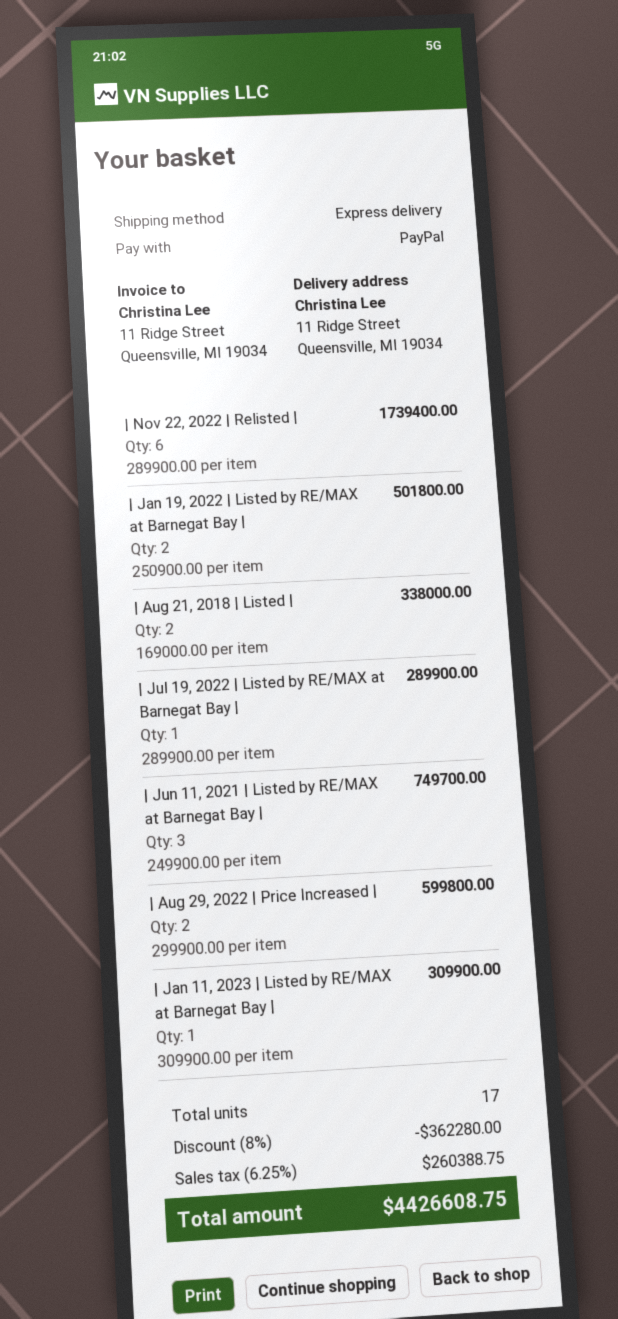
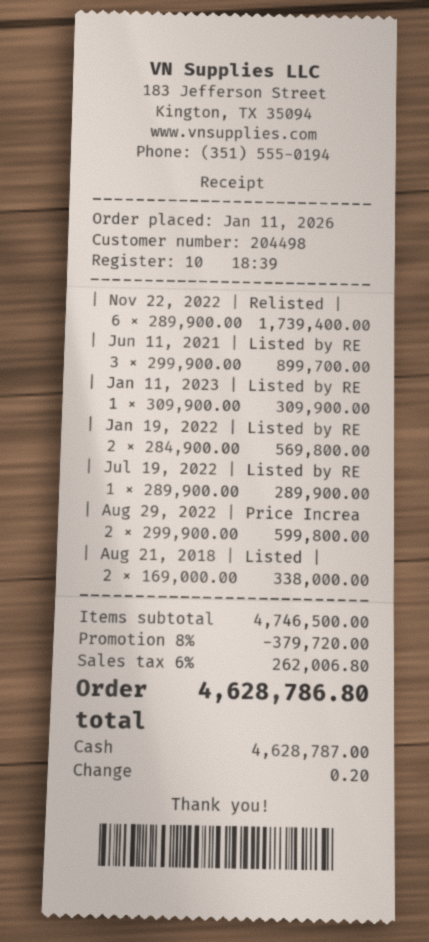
payment method: PayPal -> cash
| Jan 19, 2022 | Listed by RE/MAX at Barnegat Bay |: 2 x 250900.00 = 501800.00 -> 2 x 284900.00 = 569800.00
| Jun 11, 2021 | Listed by RE/MAX at Barnegat Bay |: 3 x 249900.00 = 749700.00 -> 3 x 299900.00 = 899700.00
discount: 8% = 362280.00 -> 8% = 379720.00
tax: 6.25% = 260388.75 -> 6% = 262006.80
total: 4426608.75 -> 4628786.80

